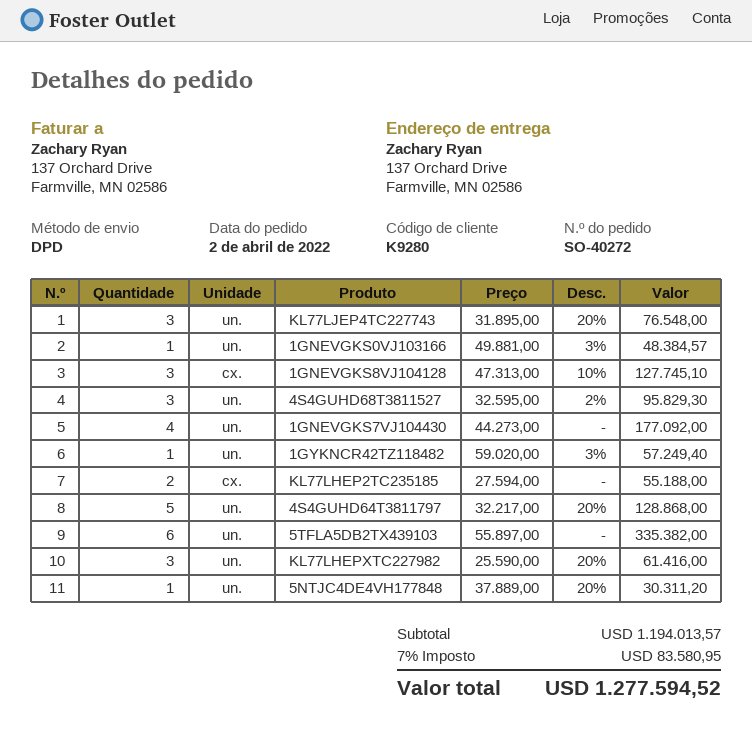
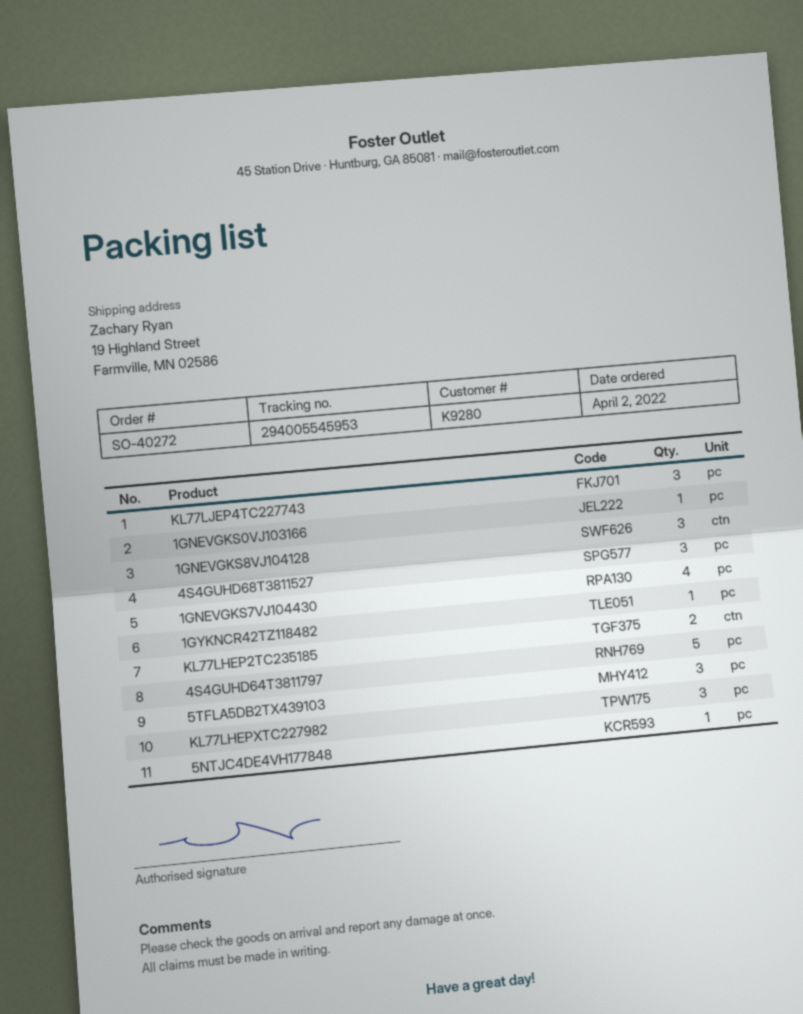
ship to: 137 Orchard Drive, Farmville, MN 02586 -> 19 Highland Street, Farmville, MN 02586
5TFLA5DB2TX439103: 6 -> 3

